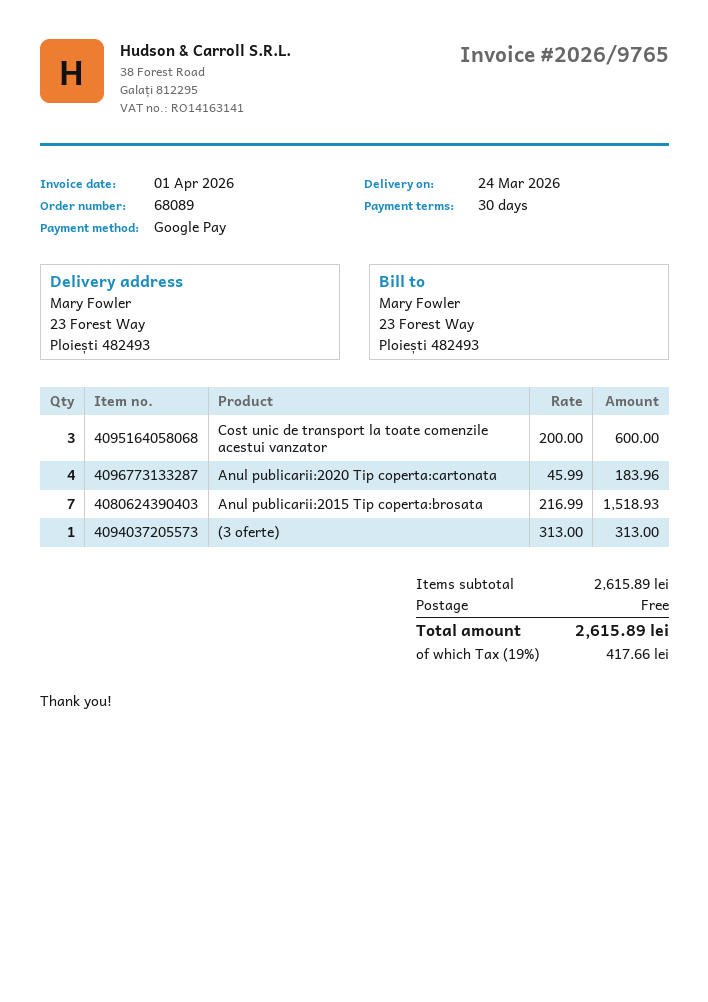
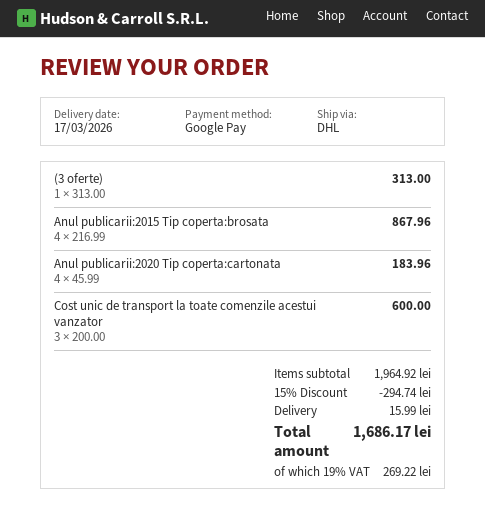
delivery date: 2026-03-24 -> 2026-03-17
Anul publicarii:2015 Tip coperta:brosata: 7 x 216.99 = 1518.93 -> 4 x 216.99 = 867.96
subtotal: 2615.89 -> 1964.92
discount: none -> 15% = 294.74
shipping: 0.00 -> 15.99
tax: 19% = 417.66 -> 19% = 269.22
total: 2615.89 -> 1686.17

